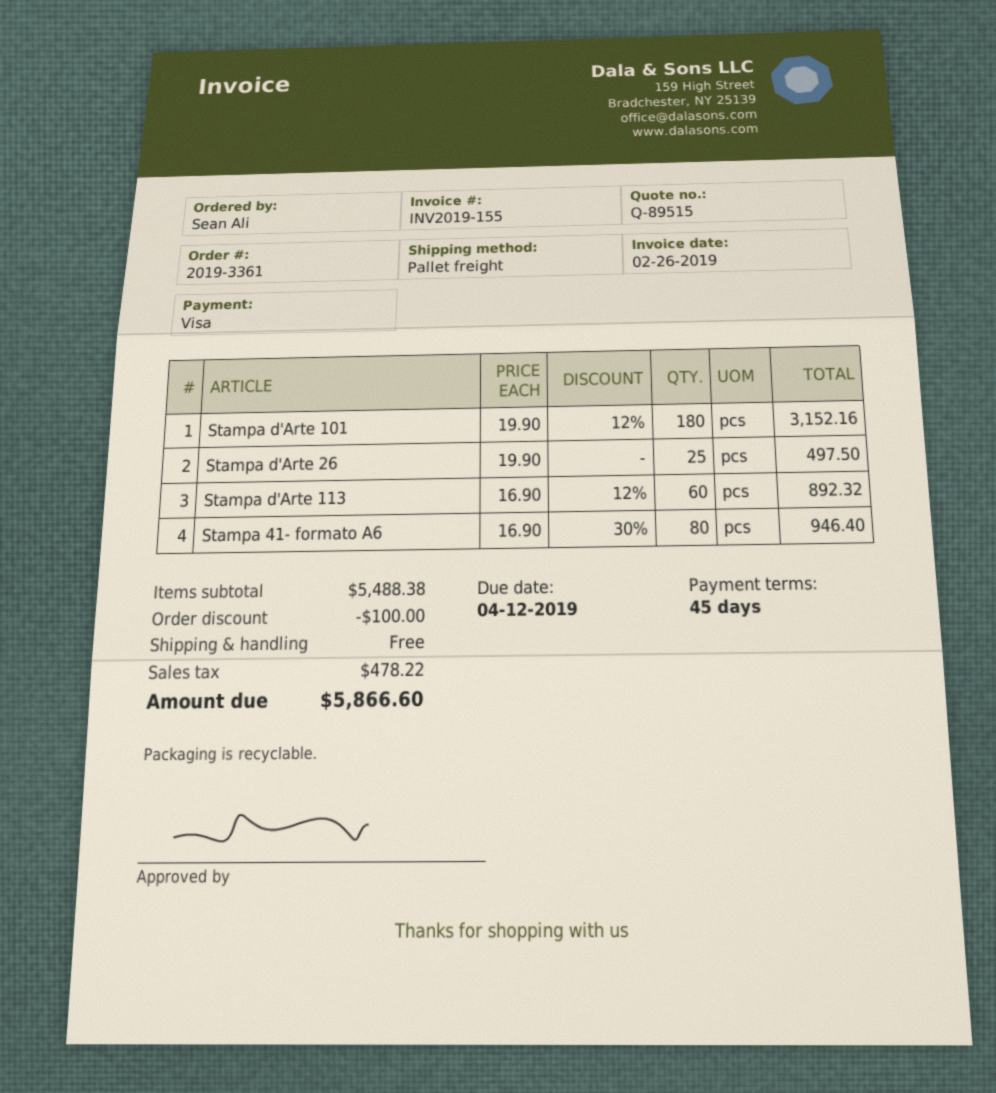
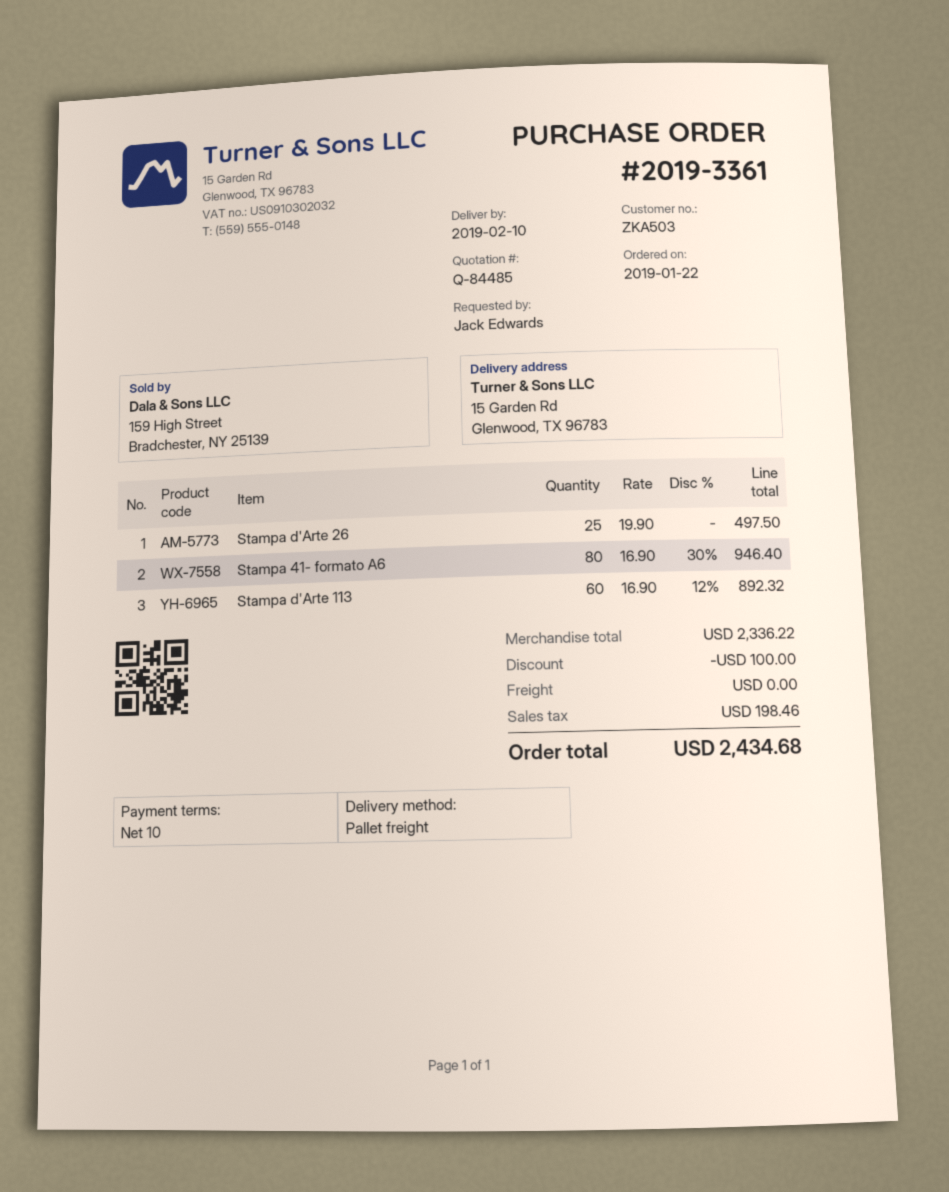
quote number: Q-89515 -> Q-84485
payment terms: 45 days -> 10 days
ordered by: Sean Ali -> Jack Edwards
Stampa d'Arte 101: 180 x 19.90 - 12% = 3152.16 -> none
subtotal: 5488.38 -> 2336.22
tax: 478.22 -> 198.46
total: 5866.60 -> 2434.68

